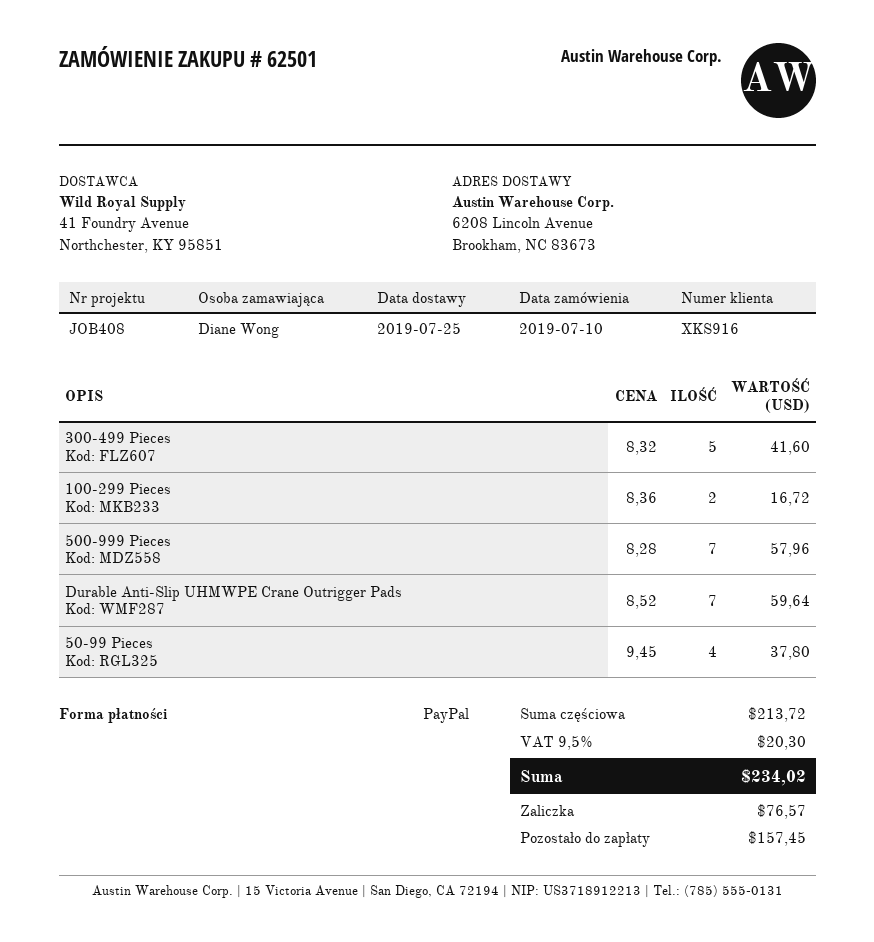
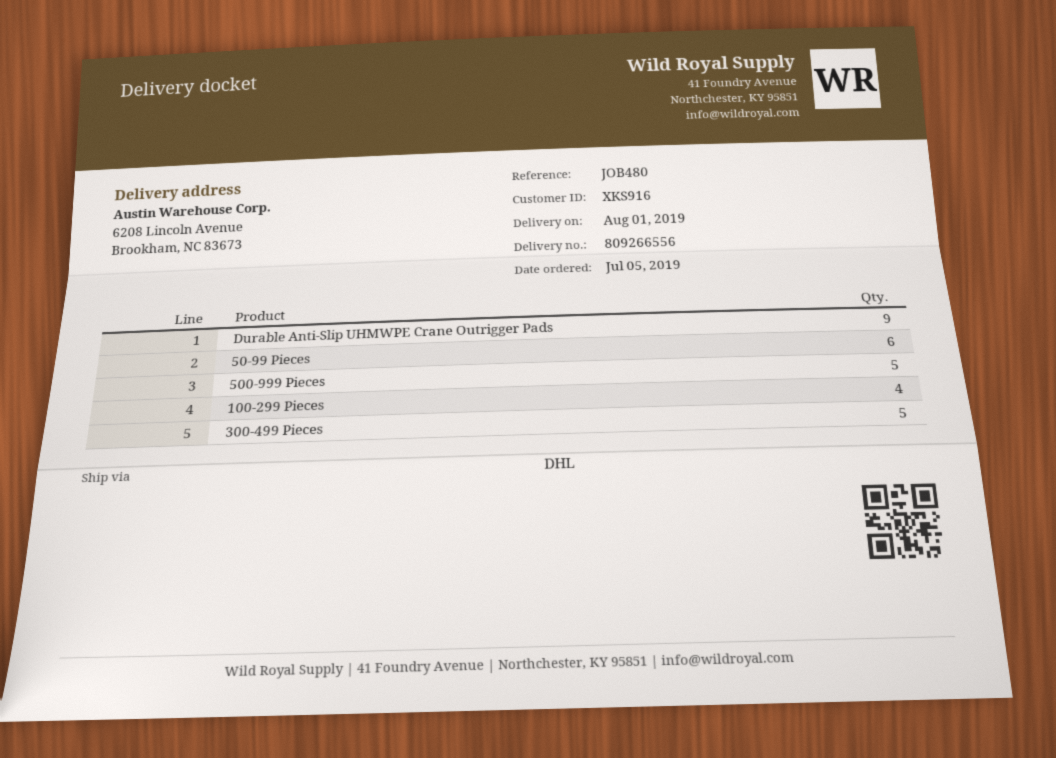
order date: 2019-07-10 -> 2019-07-05
delivery date: 2019-07-25 -> 2019-08-01
reference: JOB408 -> JOB480
100-299 Pieces: 2 -> 4
500-999 Pieces: 7 -> 5
Durable Anti-Slip UHMWPE Crane Outrigger Pads: 7 -> 9
50-99 Pieces: 4 -> 6

